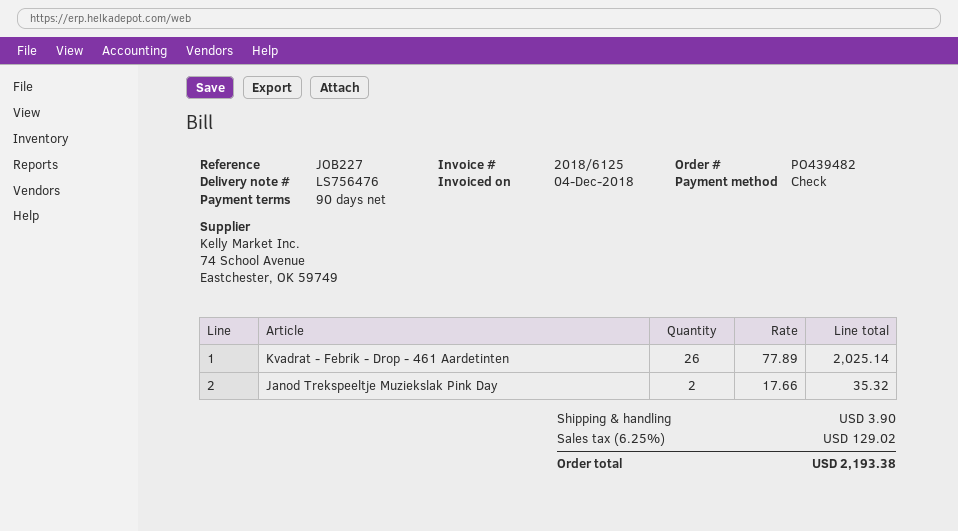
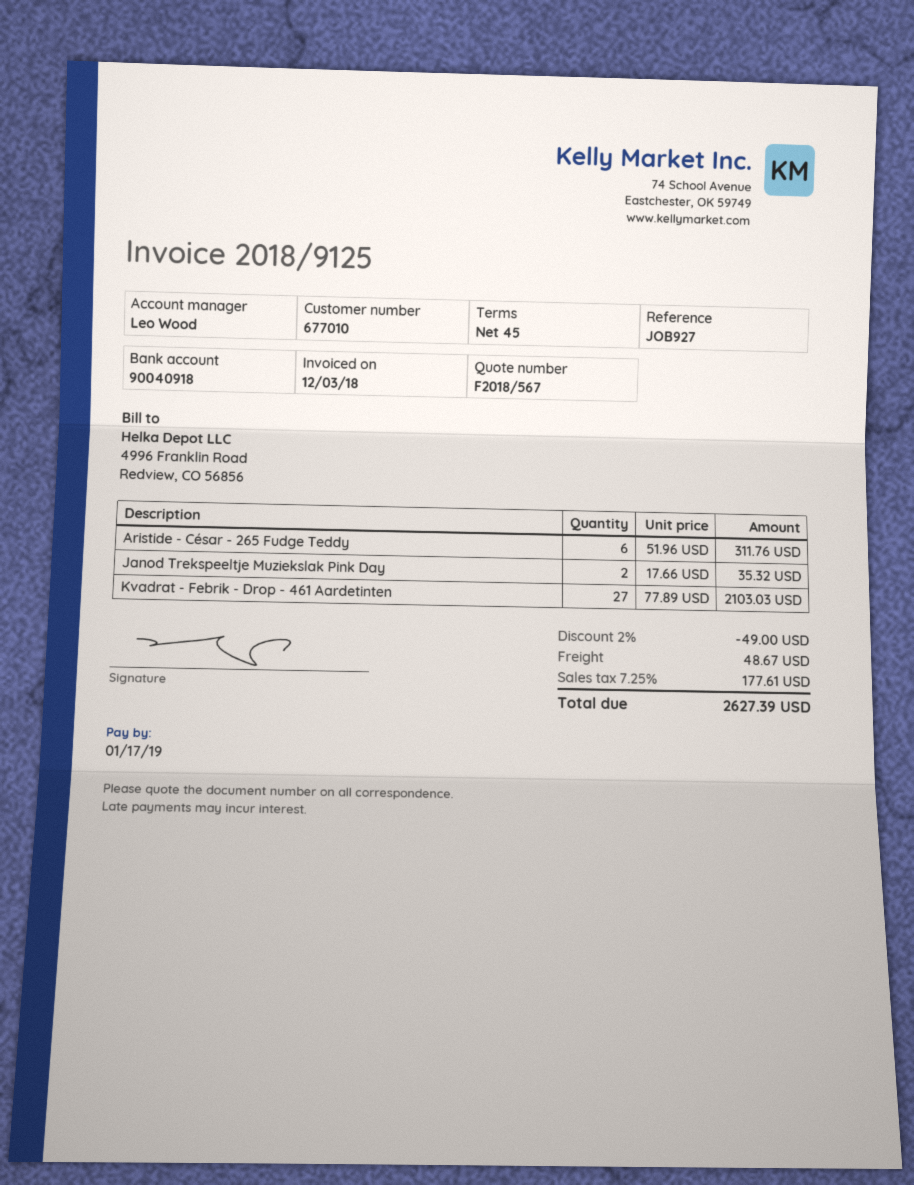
invoice number: 2018/6125 -> 2018/9125
invoice date: 2018-12-04 -> 2018-12-03
payment terms: 90 days -> 45 days
reference: JOB227 -> JOB927
Kvadrat - Febrik - Drop - 461 Aardetinten: 26 x 77.89 = 2025.14 -> 27 x 77.89 = 2103.03
Aristide - César - 265 Fudge Teddy: none -> 6 x 51.96 = 311.76
discount: none -> 2% = 49.00
shipping: 3.90 -> 48.67
tax: 6.25% = 129.02 -> 7.25% = 177.61
total: 2193.38 -> 2627.39

